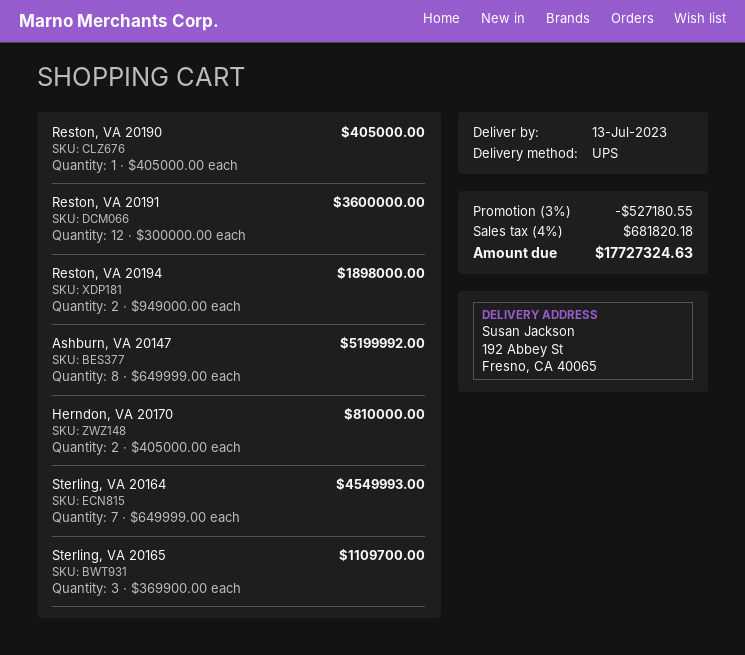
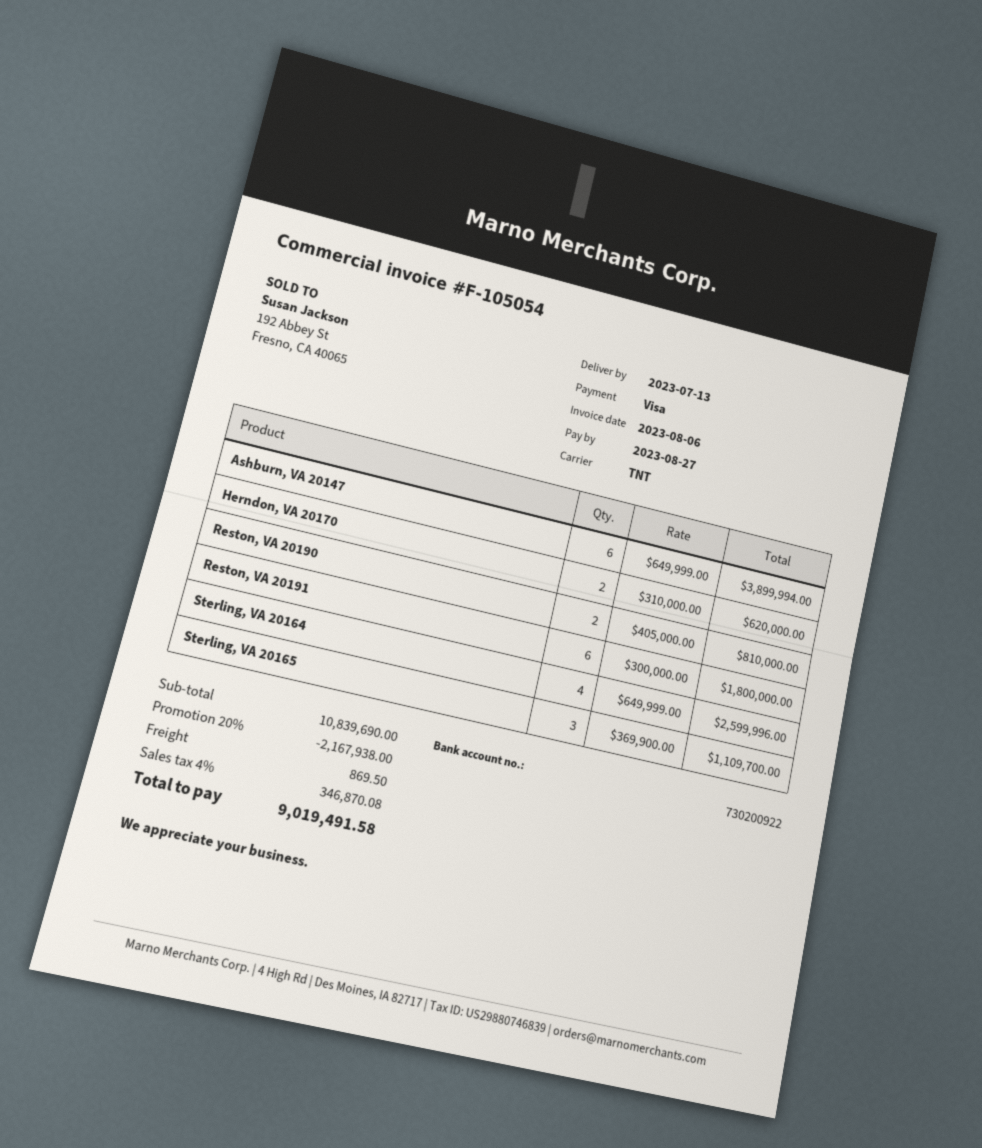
shipping method: UPS -> TNT
Reston, VA 20190: 1 x 405000.00 = 405000.00 -> 2 x 405000.00 = 810000.00
Reston, VA 20191: 12 x 300000.00 = 3600000.00 -> 6 x 300000.00 = 1800000.00
Reston, VA 20194: 2 x 949000.00 = 1898000.00 -> none
Ashburn, VA 20147: 8 x 649999.00 = 5199992.00 -> 6 x 649999.00 = 3899994.00
Herndon, VA 20170: 2 x 405000.00 = 810000.00 -> 2 x 310000.00 = 620000.00
Sterling, VA 20164: 7 x 649999.00 = 4549993.00 -> 4 x 649999.00 = 2599996.00
discount: 3% = 527180.55 -> 20% = 2167938.00
shipping: none -> 869.50
tax: 4% = 681820.18 -> 4% = 346870.08
total: 17727324.63 -> 9019491.58

